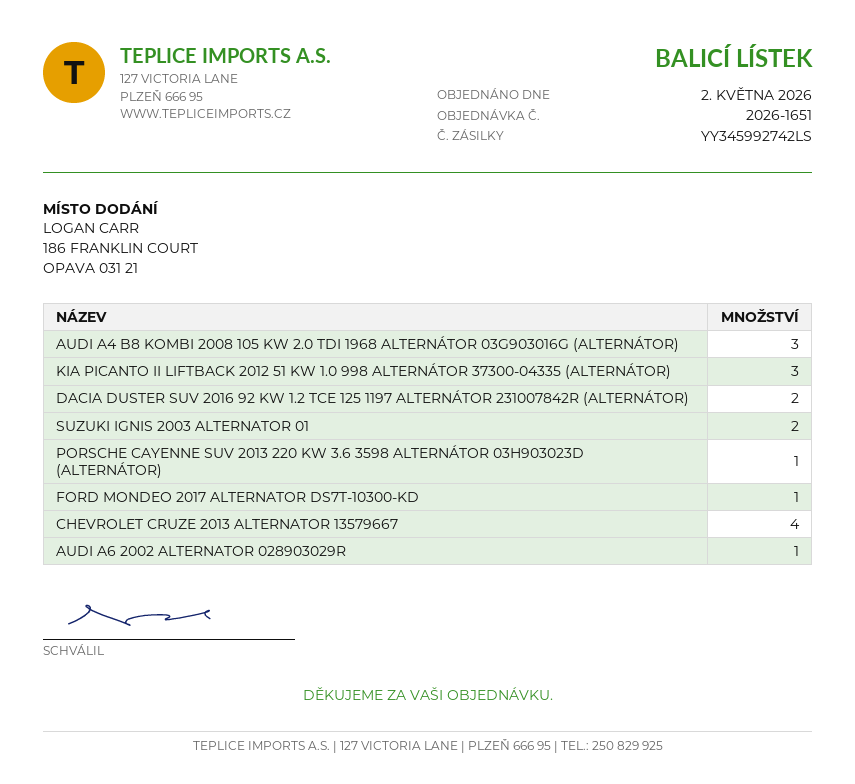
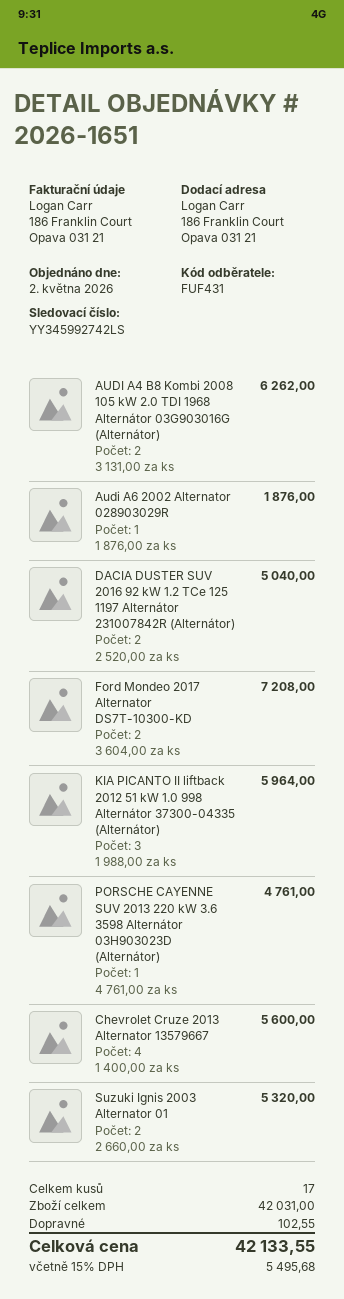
AUDI A4 B8 KOMBI 2008 105 KW 2.0 TDI 1968 ALTERNÁTOR 03G903016G (ALTERNÁTOR): 3 -> 2
FORD MONDEO 2017 ALTERNATOR DS7T-10300-KD: 1 -> 2

